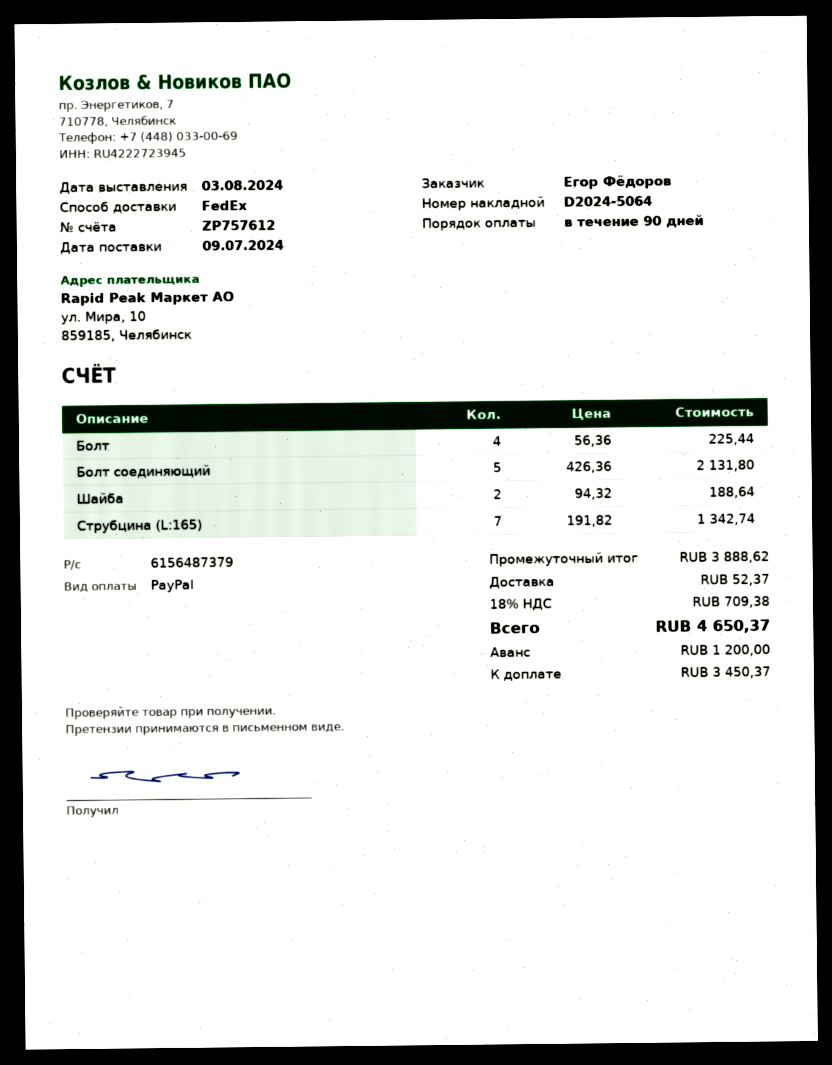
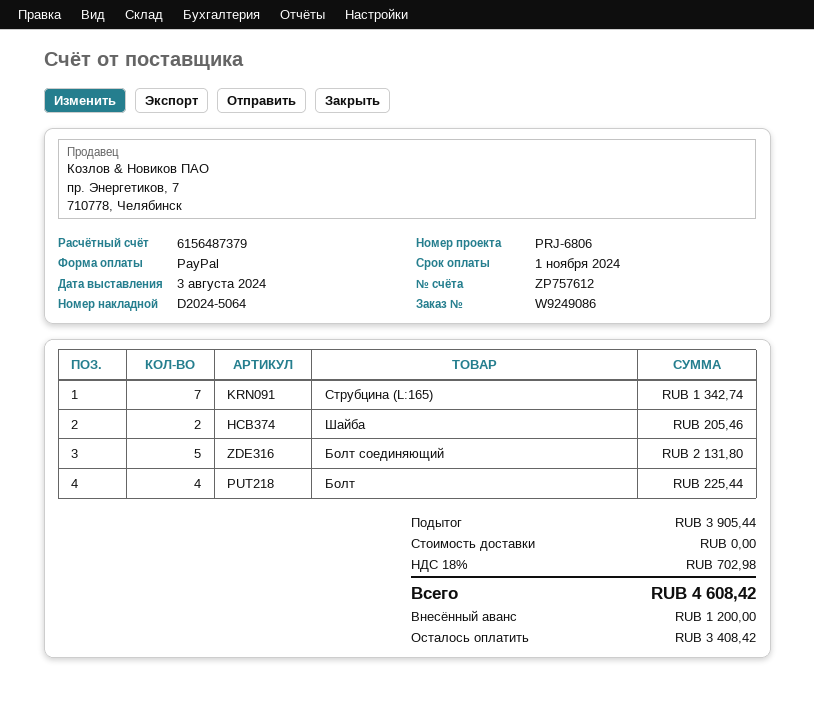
Шайба: 2 for 188.64 -> 2 for 205.46
subtotal: 3888.62 -> 3905.44
shipping: 52.37 -> 0.00
tax: 18% = 709.38 -> 18% = 702.98
total: 4650.37 -> 4608.42
balance: 3450.37 -> 3408.42

